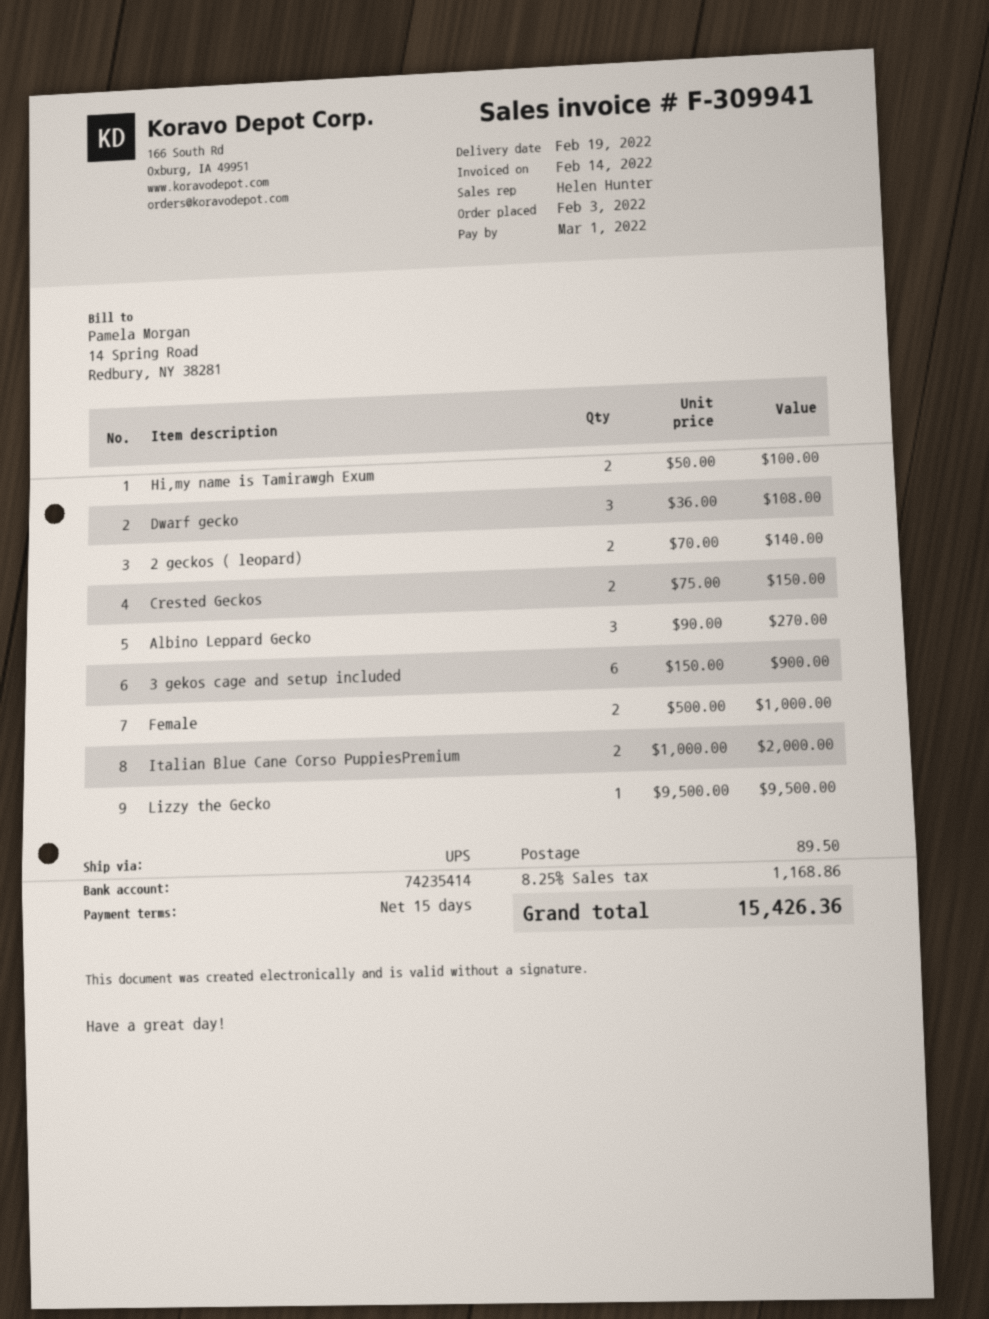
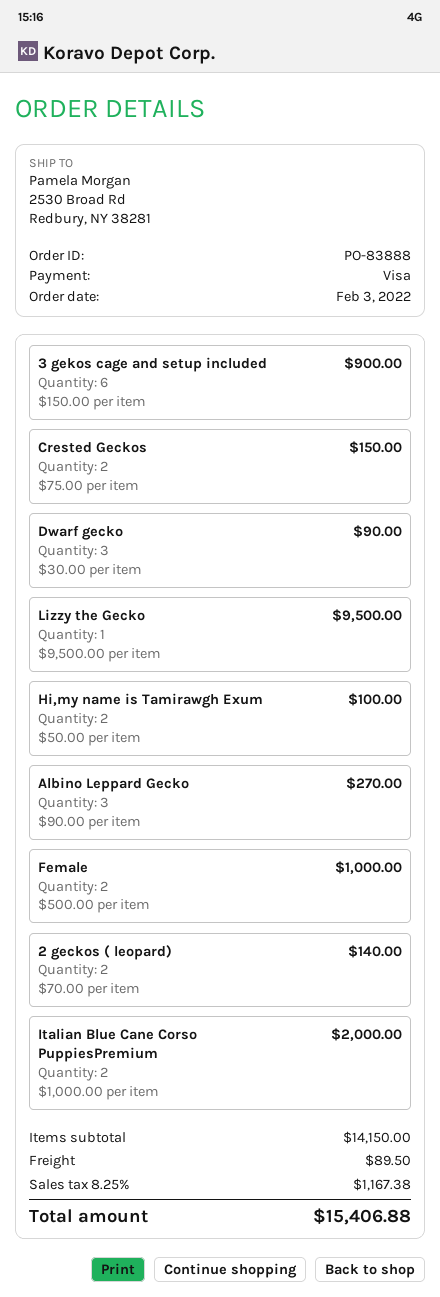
Dwarf gecko: 3 x 36.00 = 108.00 -> 3 x 30.00 = 90.00
tax: 8.25% = 1168.86 -> 8.25% = 1167.38
total: 15426.36 -> 15406.88

